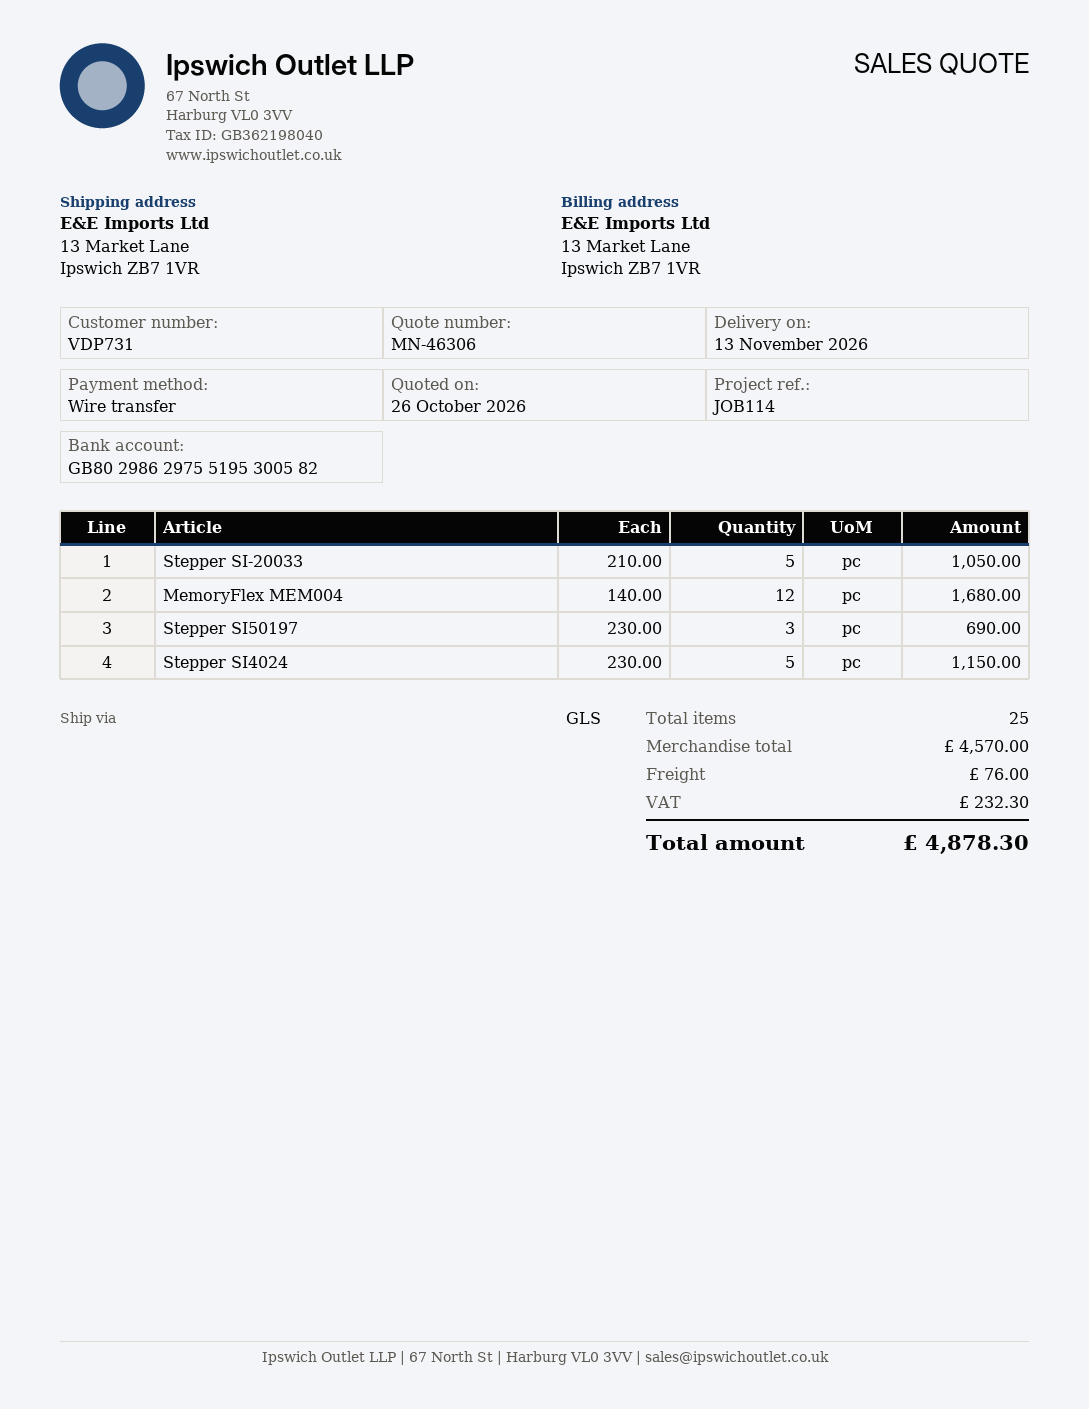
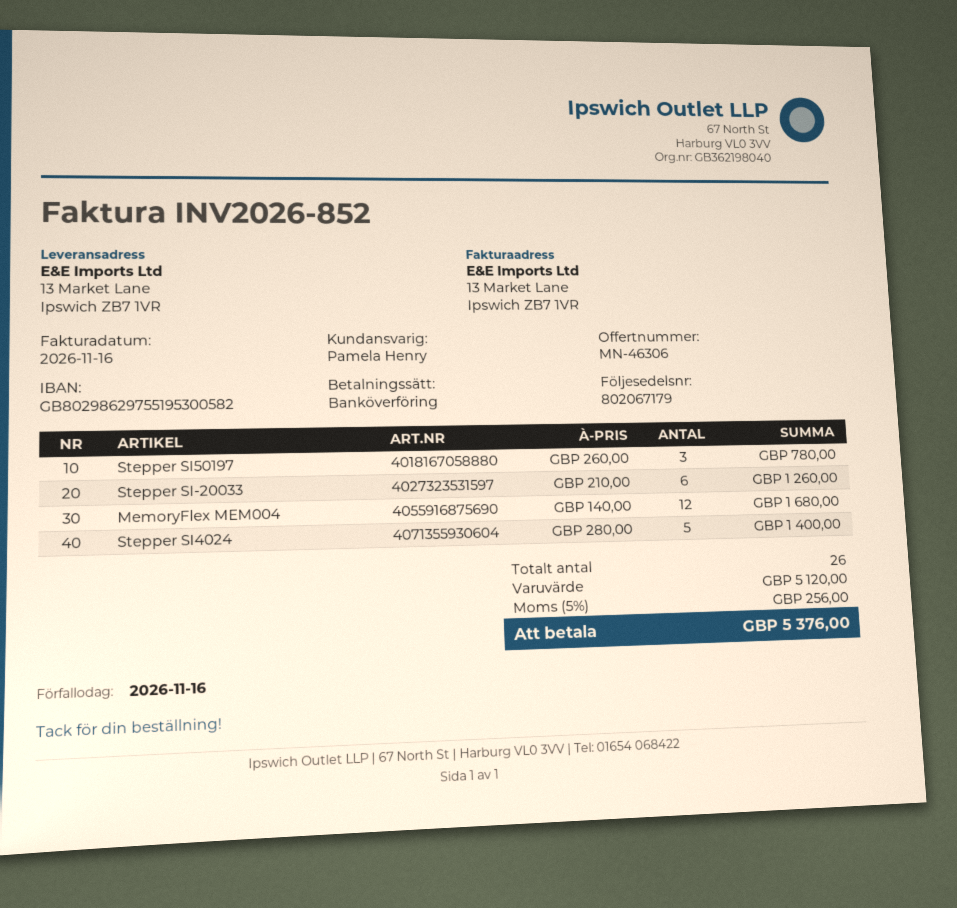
Stepper SI-20033: 5 x 210.00 = 1050.00 -> 6 x 210.00 = 1260.00
Stepper SI50197: 3 x 230.00 = 690.00 -> 3 x 260.00 = 780.00
Stepper SI4024: 5 x 230.00 = 1150.00 -> 5 x 280.00 = 1400.00
total quantity: 25 -> 26
subtotal: 4570.00 -> 5120.00
shipping: 76.00 -> none
tax: 232.30 -> 256.00
total: 4878.30 -> 5376.00

